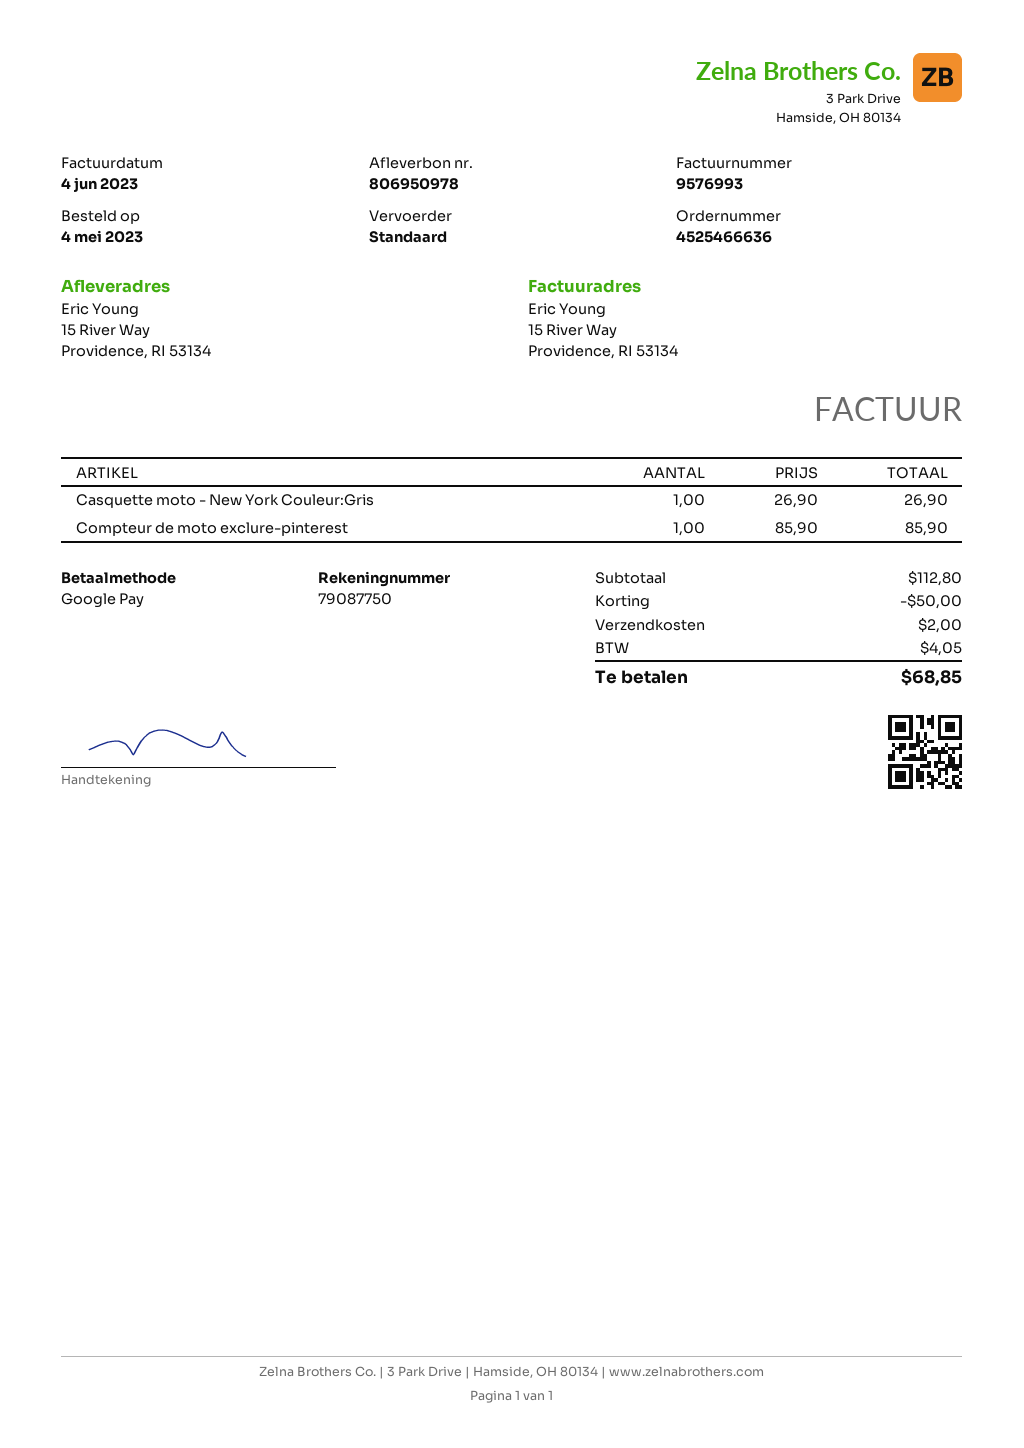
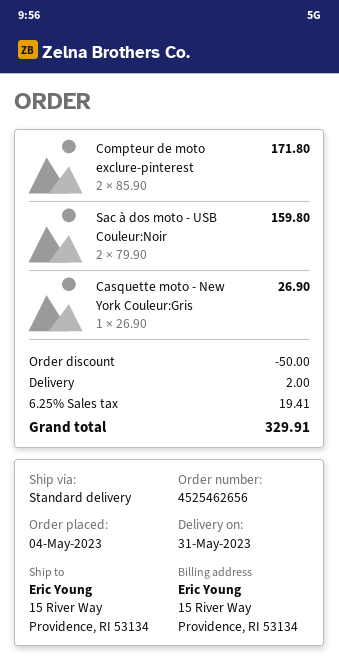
order number: 4525466636 -> 4525462656
Compteur de moto exclure-pinterest: 1 x 85.90 = 85.90 -> 2 x 85.90 = 171.80
Sac à dos moto - USB Couleur:Noir: none -> 2 x 79.90 = 159.80
tax: 4.05 -> 19.41
total: 68.85 -> 329.91

